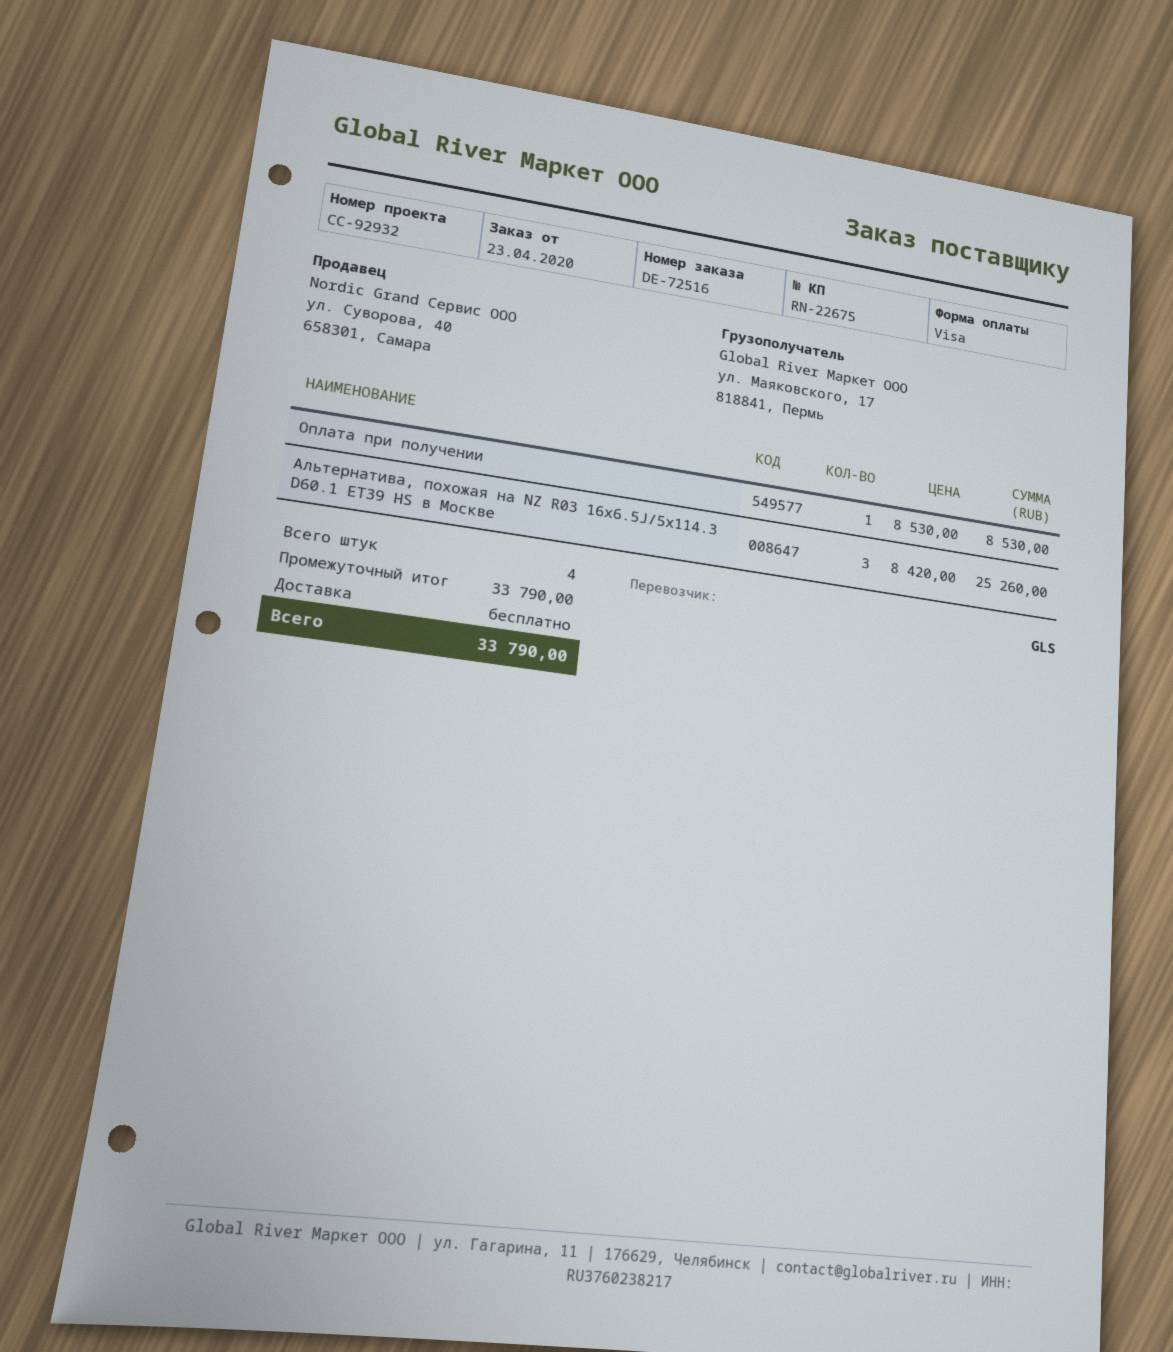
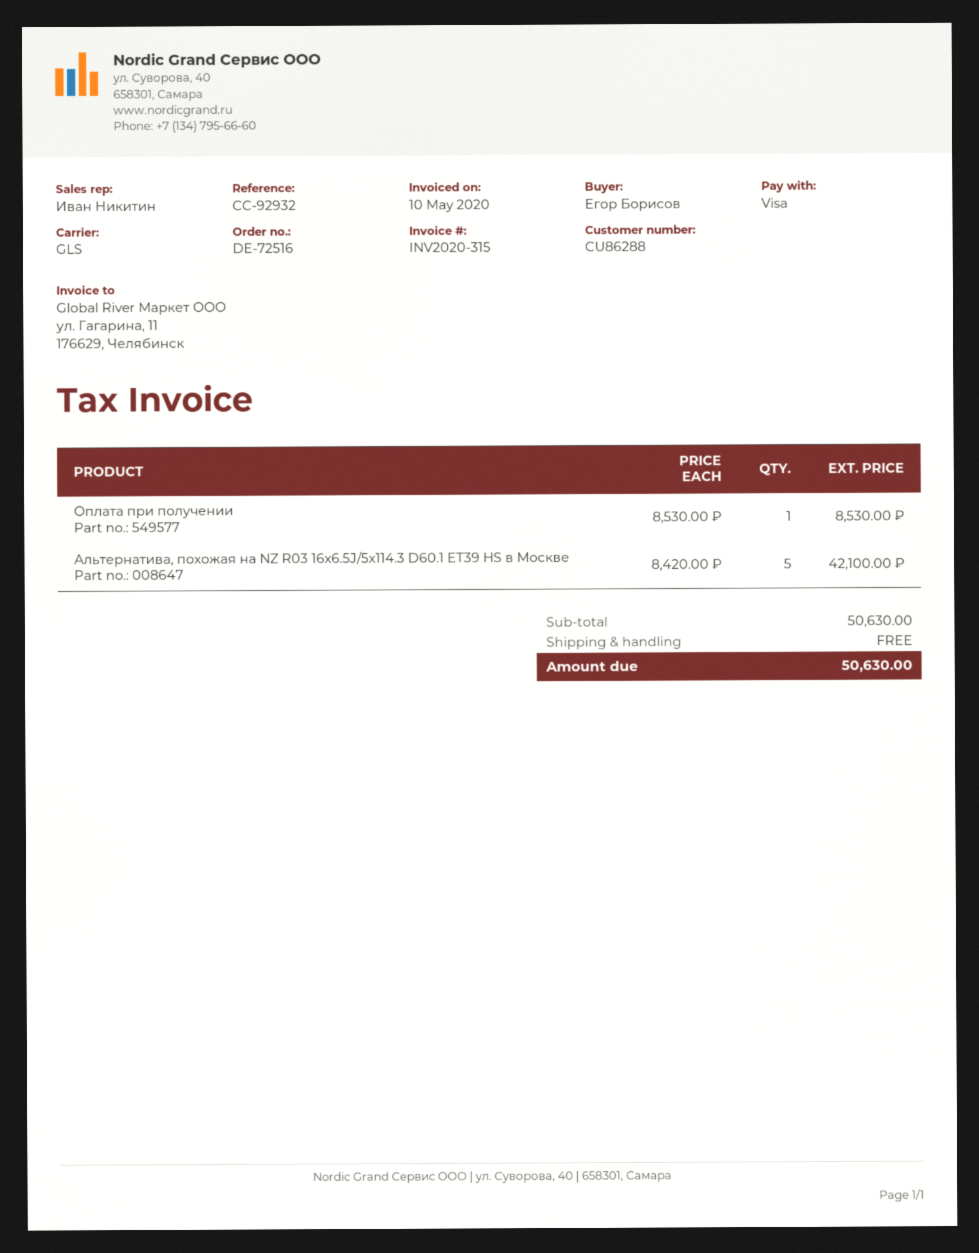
Альтернатива, похожая на NZ R03 16x6.5J/5x114.3 D60.1 ET39 HS в Москве: 3 x 8420.00 = 25260.00 -> 5 x 8420.00 = 42100.00
subtotal: 33790.00 -> 50630.00
total: 33790.00 -> 50630.00

